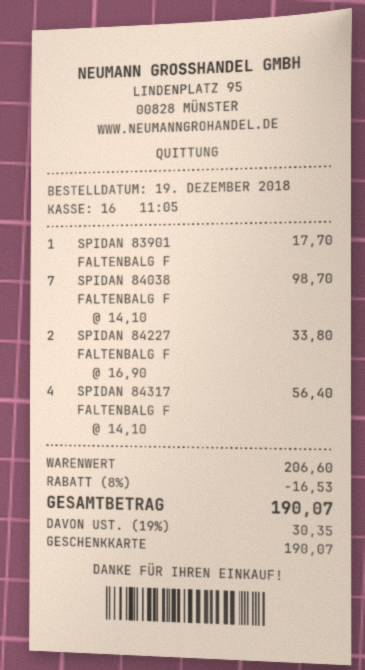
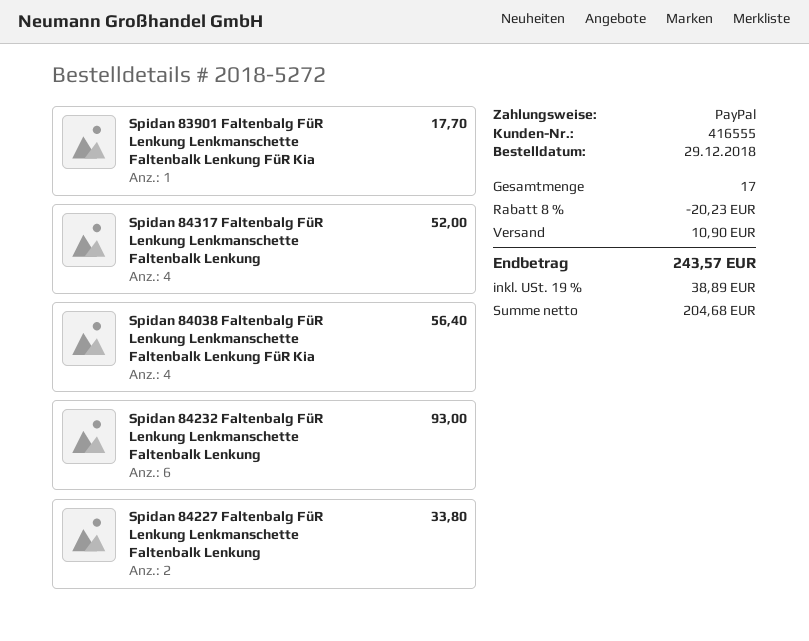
order date: 2018-12-19 -> 2018-12-29
payment method: gift card -> PayPal
SPIDAN 84038 FALTENBALG F: 7 for 98.70 -> 4 for 56.40
SPIDAN 84317 FALTENBALG F: 4 for 56.40 -> 4 for 52.00
Spidan 84232 Faltenbalg FüR Lenkung Lenkmanschette Faltenbalk Lenkung: none -> 6 for 93.00
discount: 8% = 16.53 -> 8% = 20.23
shipping: none -> 10.90
tax: 19% = 30.35 -> 19% = 38.89
total: 190.07 -> 243.57

